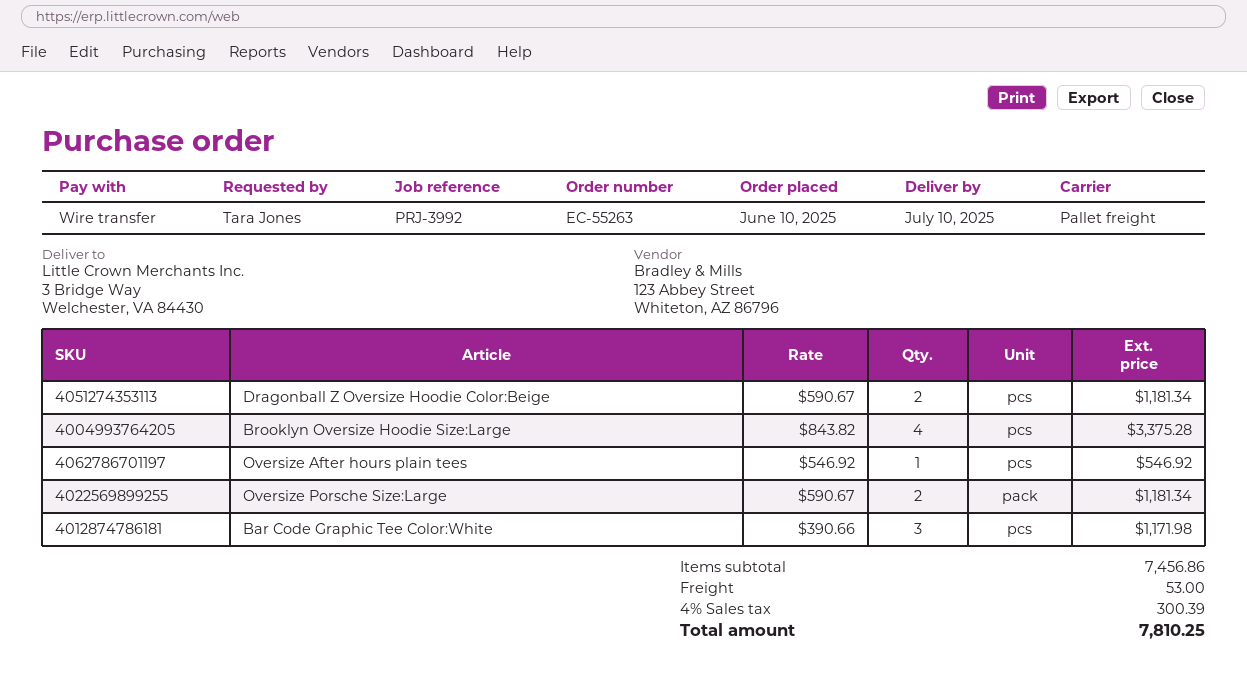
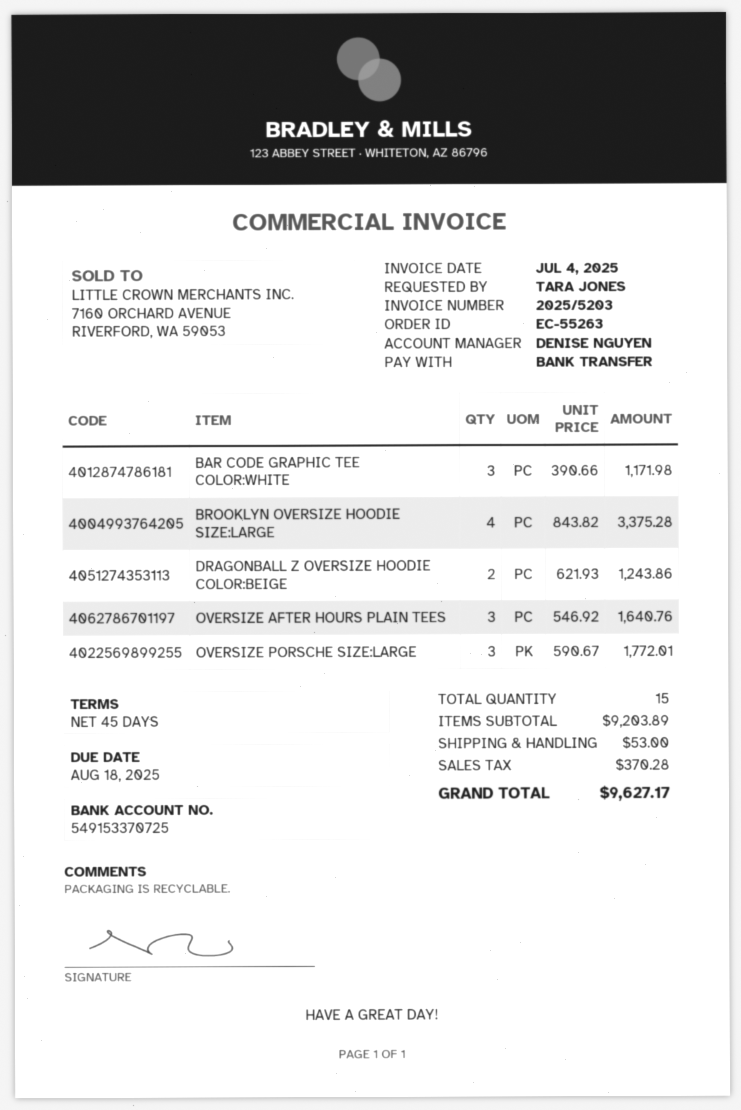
Dragonball Z Oversize Hoodie Color:Beige: 2 x 590.67 = 1181.34 -> 2 x 621.93 = 1243.86
Oversize After hours plain tees: 1 x 546.92 = 546.92 -> 3 x 546.92 = 1640.76
Oversize Porsche Size:Large: 2 x 590.67 = 1181.34 -> 3 x 590.67 = 1772.01
subtotal: 7456.86 -> 9203.89
tax: 300.39 -> 370.28
total: 7810.25 -> 9627.17

